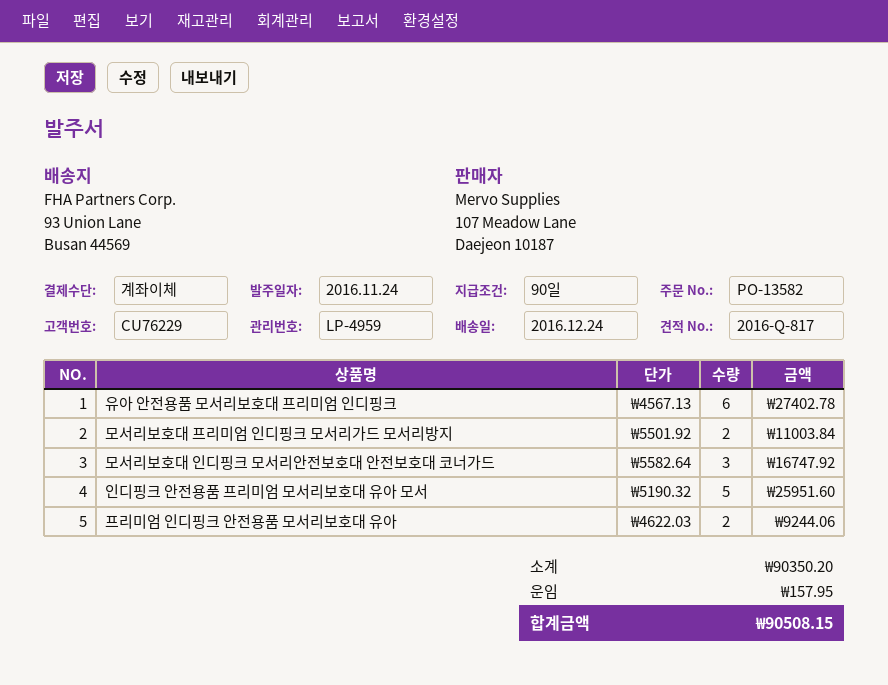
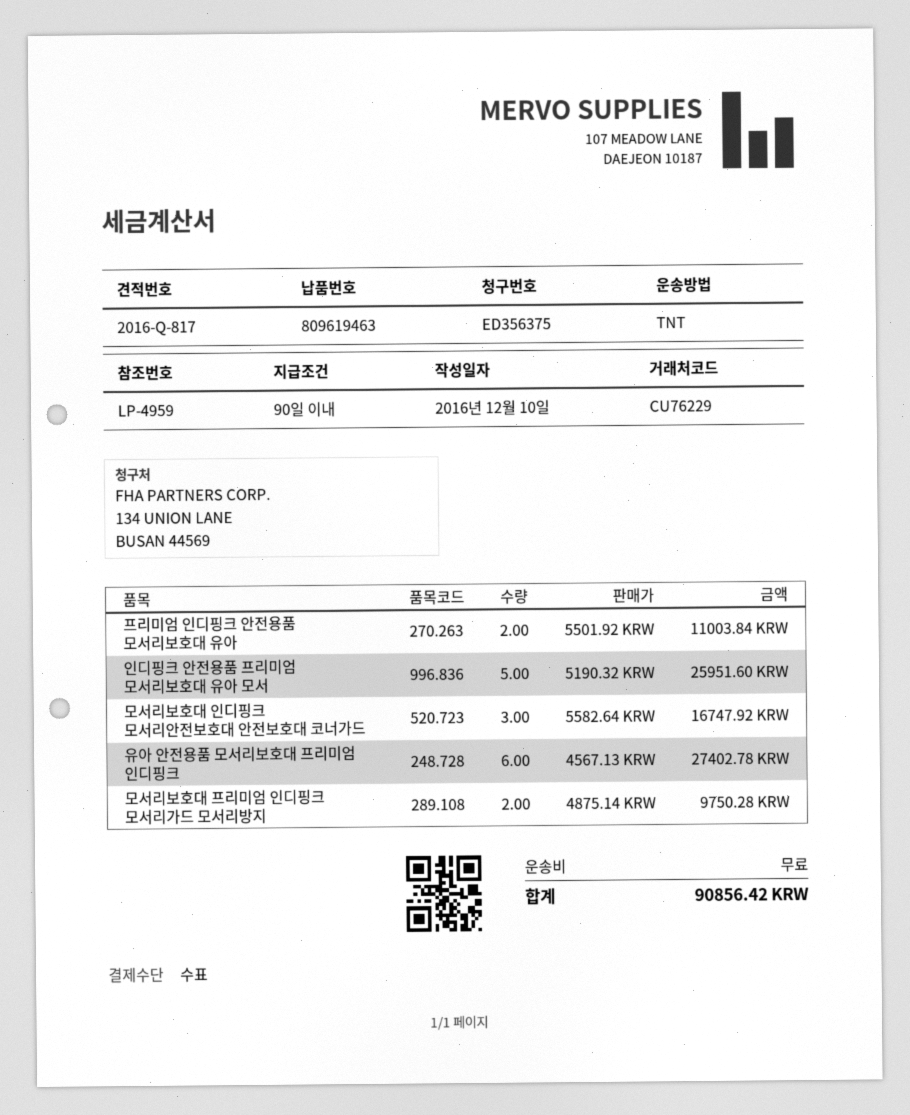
payment method: bank transfer -> cheque
모서리보호대 프리미엄 인디핑크 모서리가드 모서리방지: 2 x 5501.92 = 11003.84 -> 2 x 4875.14 = 9750.28
프리미엄 인디핑크 안전용품 모서리보호대 유아: 2 x 4622.03 = 9244.06 -> 2 x 5501.92 = 11003.84
shipping: 157.95 -> 0.00
total: 90508.15 -> 90856.42

